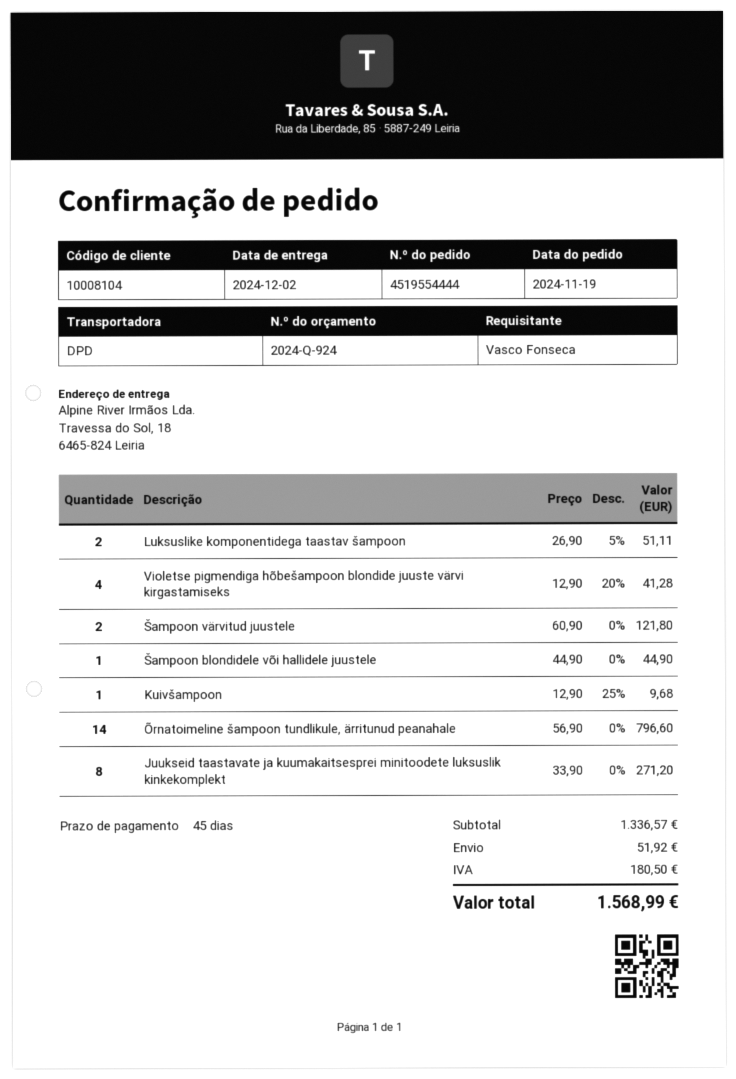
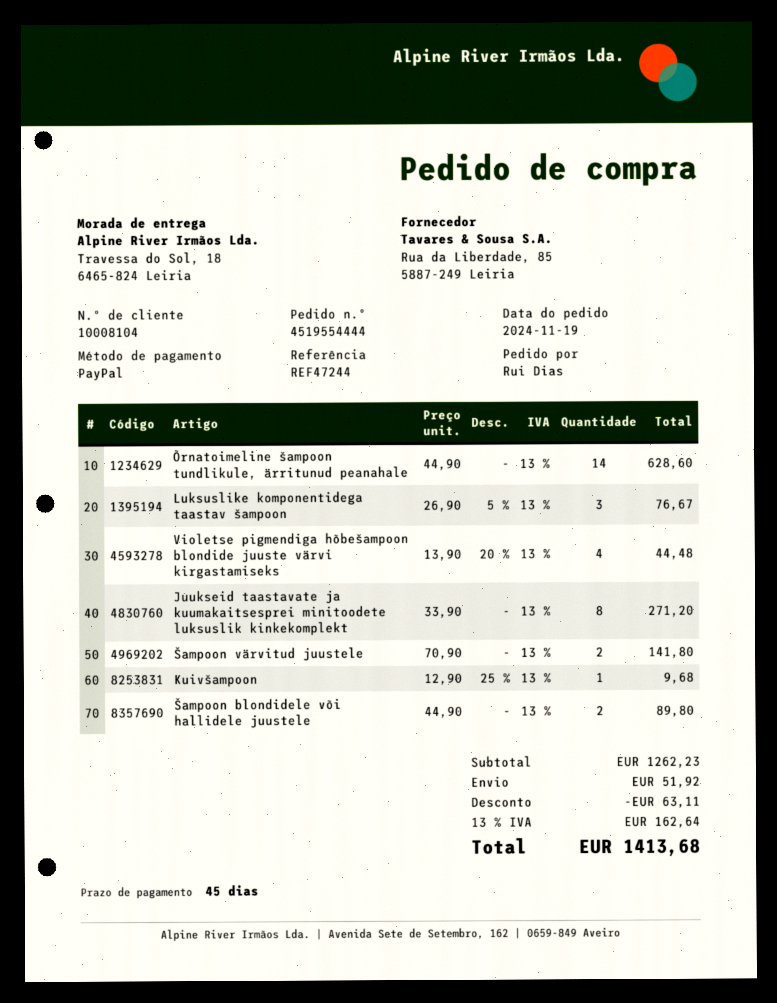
ordered by: Vasco Fonseca -> Rui Dias
Luksuslike komponentidega taastav šampoon: 2 x 26.90 - 5% = 51.11 -> 3 x 26.90 - 5% = 76.67
Violetse pigmendiga hõbešampoon blondide juuste värvi kirgastamiseks: 4 x 12.90 - 20% = 41.28 -> 4 x 13.90 - 20% = 44.48
Šampoon värvitud juustele: 2 x 60.90 = 121.80 -> 2 x 70.90 = 141.80
Šampoon blondidele või hallidele juustele: 1 x 44.90 = 44.90 -> 2 x 44.90 = 89.80
Õrnatoimeline šampoon tundlikule, ärritunud peanahale: 14 x 56.90 = 796.60 -> 14 x 44.90 = 628.60
subtotal: 1336.57 -> 1262.23
discount: none -> 63.11
tax: 180.50 -> 162.64
total: 1568.99 -> 1413.68

